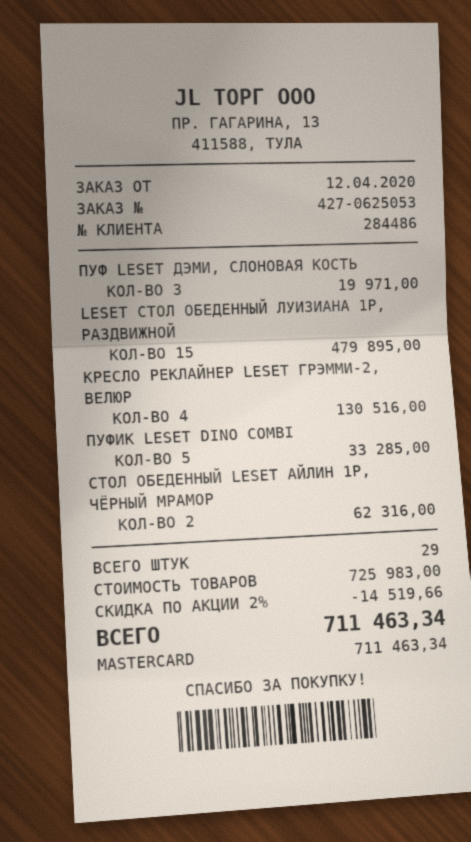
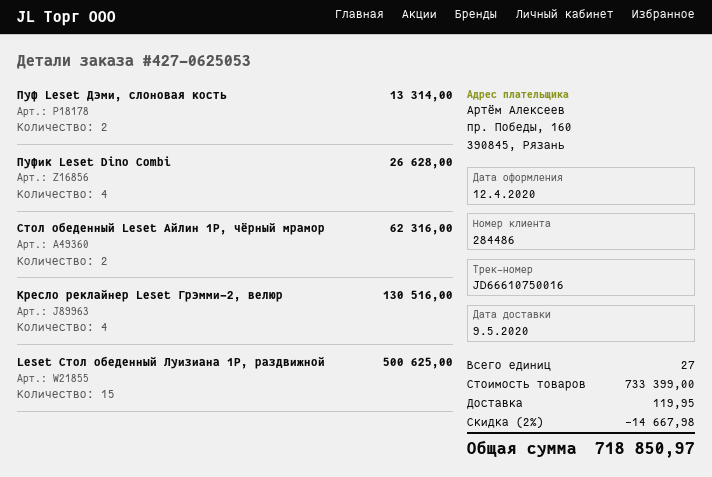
ПУФ LESET ДЭМИ, СЛОНОВАЯ КОСТЬ: 3 for 19971.00 -> 2 for 13314.00
LESET СТОЛ ОБЕДЕННЫЙ ЛУИЗИАНА 1Р, РАЗДВИЖНОЙ: 15 for 479895.00 -> 15 for 500625.00
ПУФИК LESET DINO COMBI: 5 for 33285.00 -> 4 for 26628.00
total quantity: 29 -> 27
subtotal: 725983.00 -> 733399.00
discount: 2% = 14519.66 -> 2% = 14667.98
shipping: none -> 119.95
total: 711463.34 -> 718850.97

